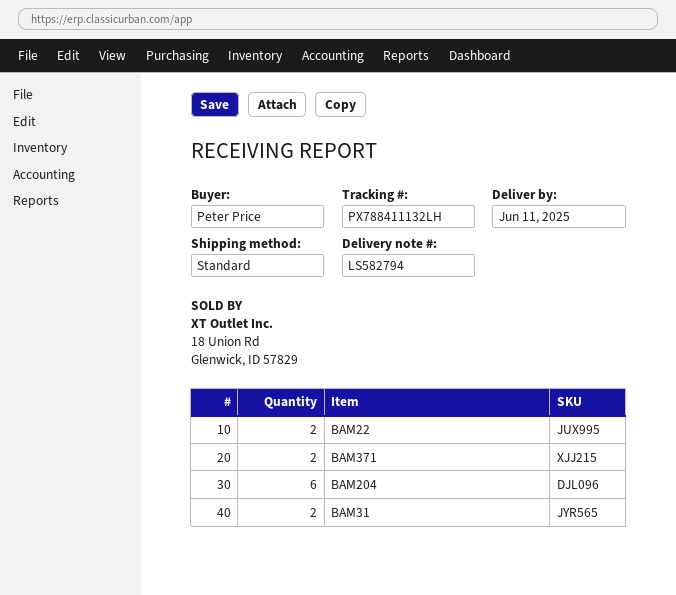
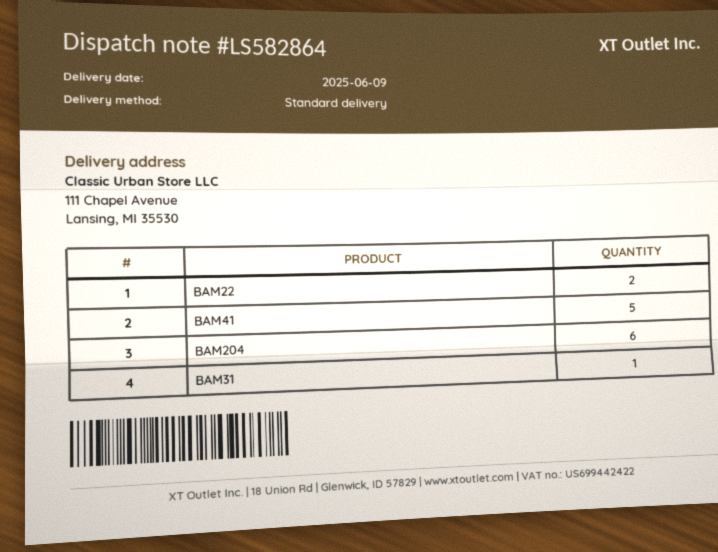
delivery note number: LS582794 -> LS582864
delivery date: 2025-06-11 -> 2025-06-09
BAM371: 2 -> none
BAM31: 2 -> 1
BAM41: none -> 5

